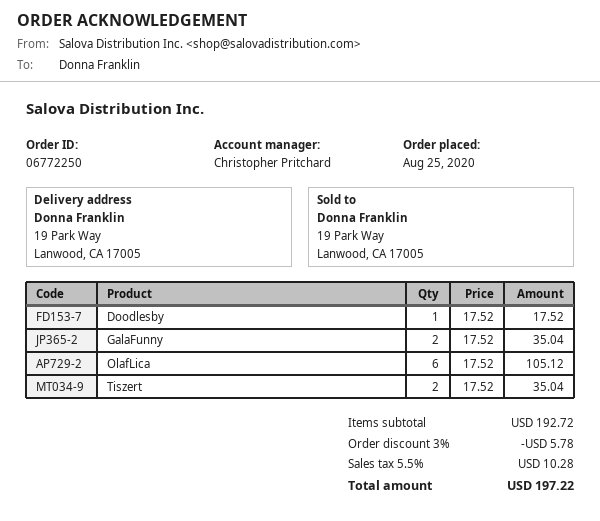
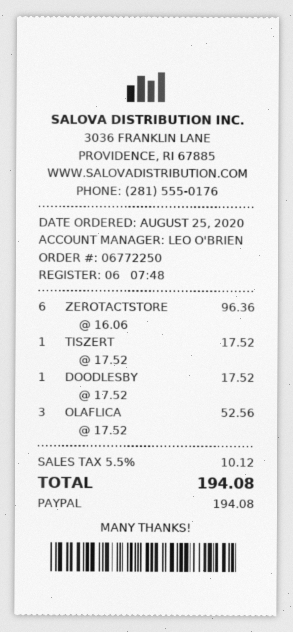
sales rep: Christopher Pritchard -> LEO O'BRIEN
GalaFunny: 2 x 17.52 = 35.04 -> none
OlafLica: 6 x 17.52 = 105.12 -> 3 x 17.52 = 52.56
Tiszert: 2 x 17.52 = 35.04 -> 1 x 17.52 = 17.52
ZEROTACTSTORE: none -> 6 x 16.06 = 96.36
discount: 3% = 5.78 -> none
tax: 5.5% = 10.28 -> 5.5% = 10.12
total: 197.22 -> 194.08

